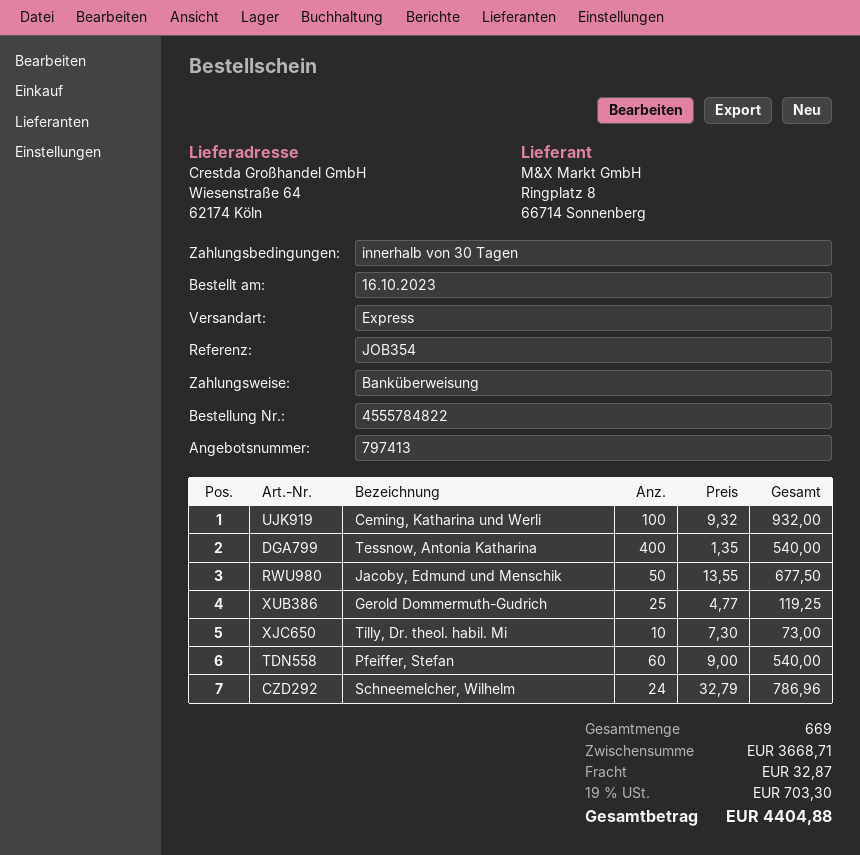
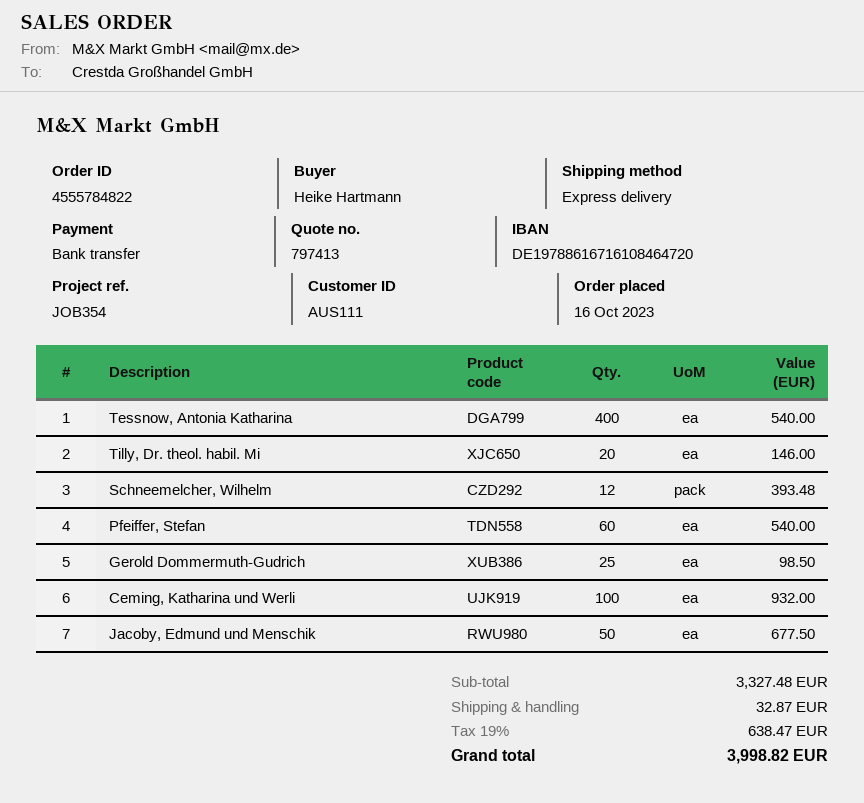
Gerold Dommermuth-Gudrich: 25 for 119.25 -> 25 for 98.50
Tilly, Dr. theol. habil. Mi: 10 for 73.00 -> 20 for 146.00
Schneemelcher, Wilhelm: 24 for 786.96 -> 12 for 393.48
subtotal: 3668.71 -> 3327.48
tax: 19% = 703.30 -> 19% = 638.47
total: 4404.88 -> 3998.82

